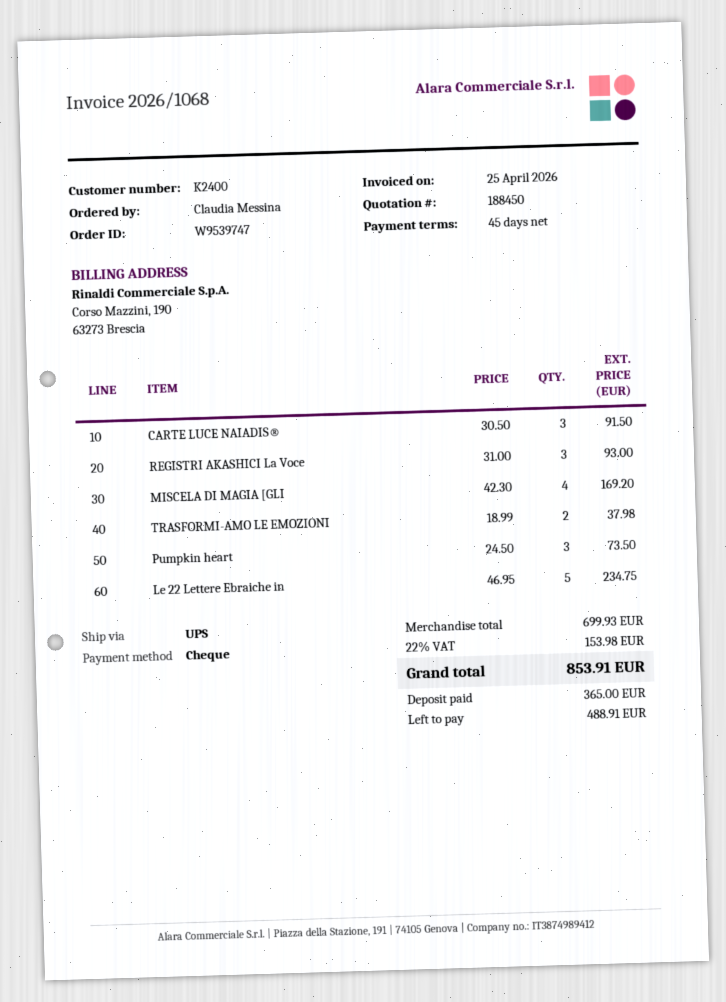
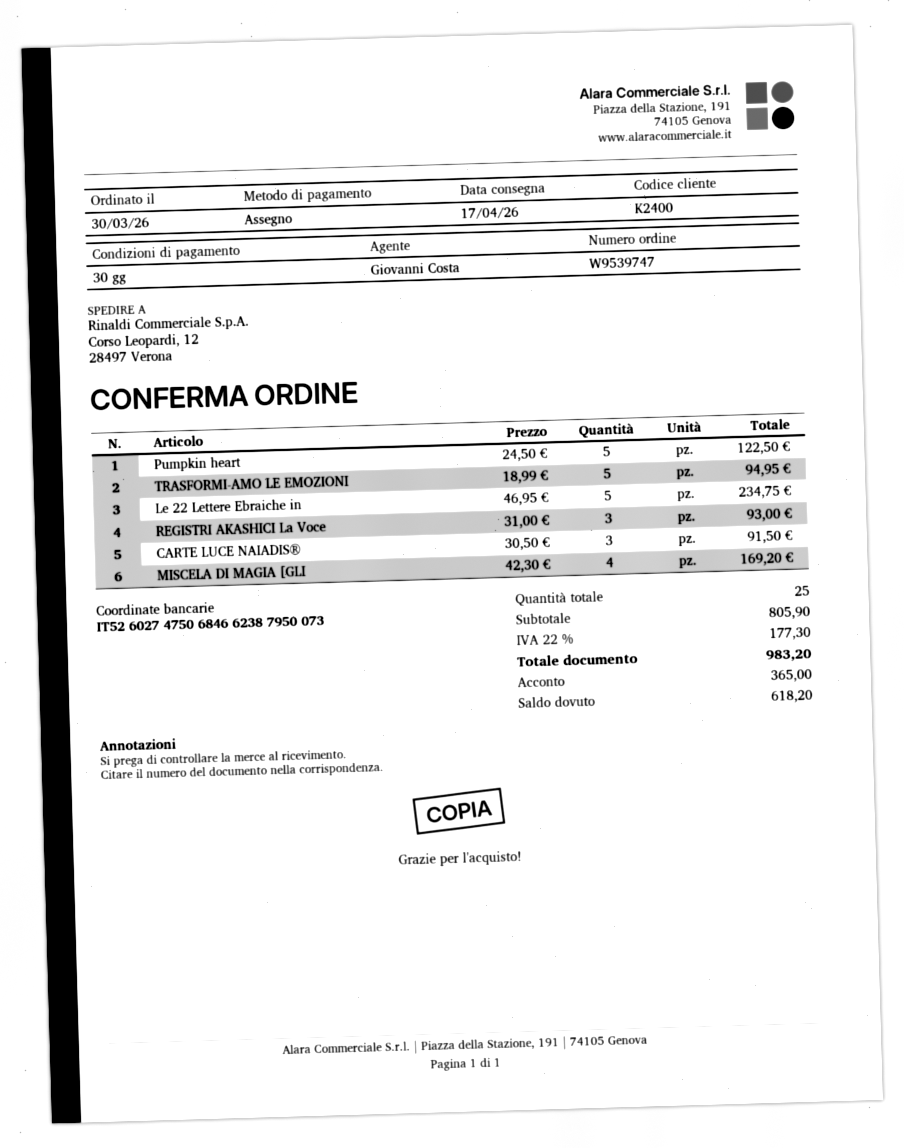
payment terms: 45 days -> 30 days
TRASFORMI-AMO LE EMOZIONI: 2 x 18.99 = 37.98 -> 5 x 18.99 = 94.95
Pumpkin heart: 3 x 24.50 = 73.50 -> 5 x 24.50 = 122.50
subtotal: 699.93 -> 805.90
tax: 22% = 153.98 -> 22% = 177.30
total: 853.91 -> 983.20
balance: 488.91 -> 618.20

